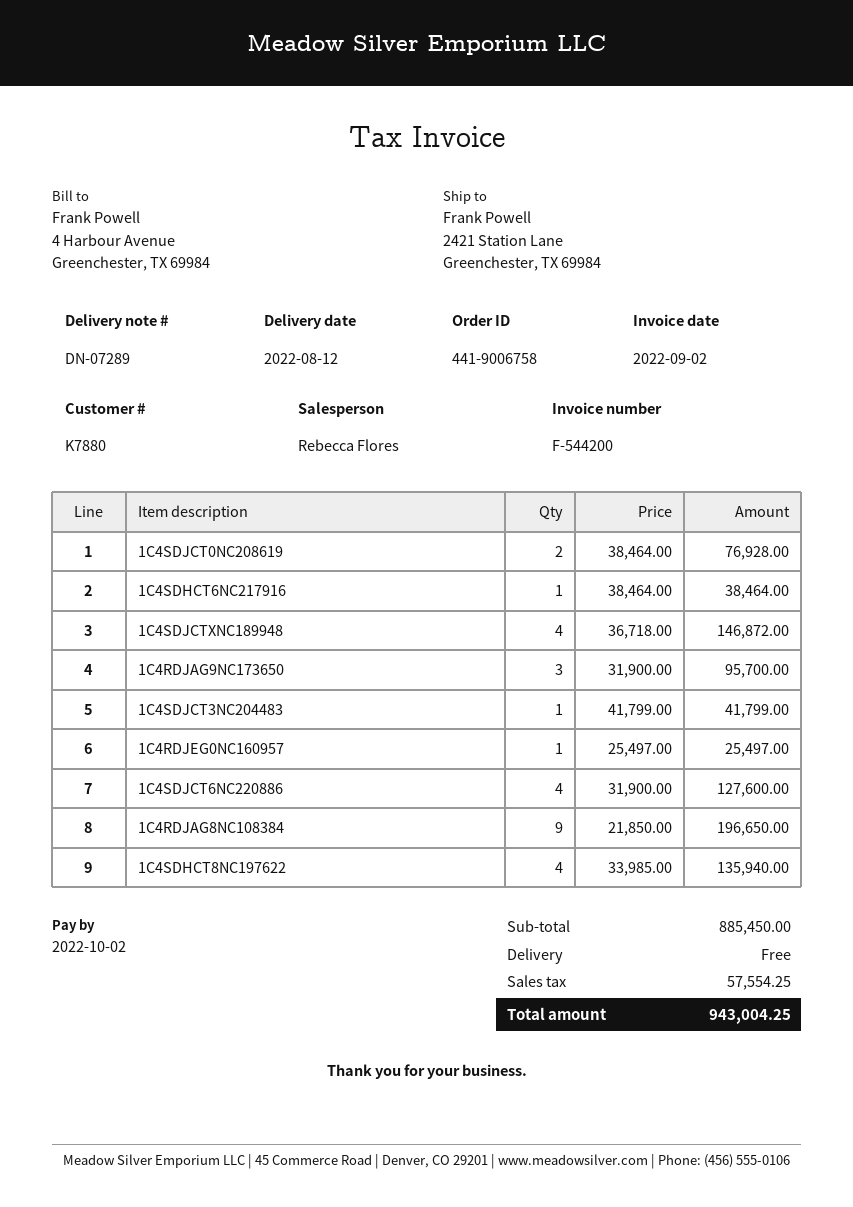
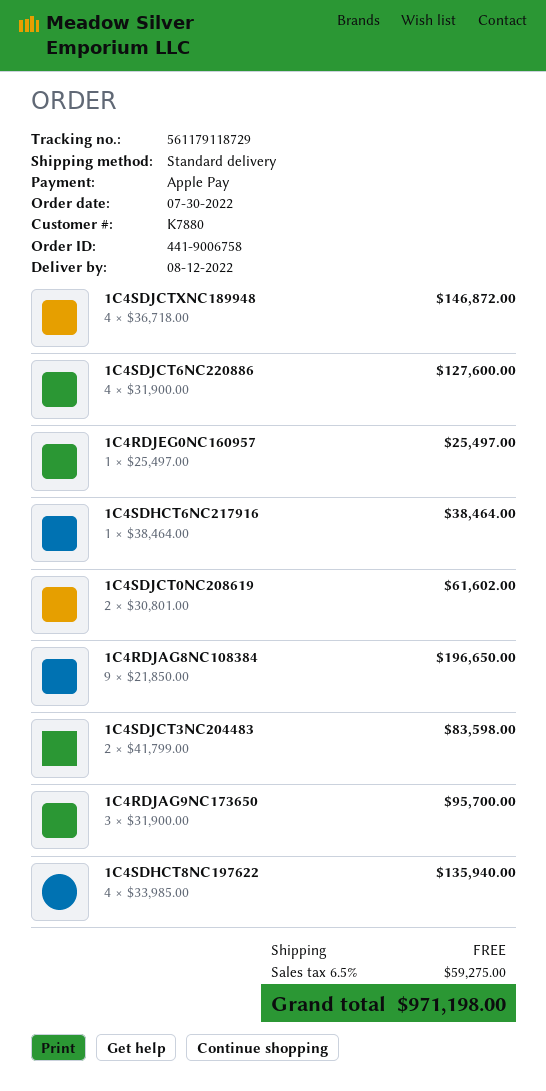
1C4SDJCT0NC208619: 2 x 38464.00 = 76928.00 -> 2 x 30801.00 = 61602.00
1C4SDJCT3NC204483: 1 x 41799.00 = 41799.00 -> 2 x 41799.00 = 83598.00
tax: 57554.25 -> 59275.00
total: 943004.25 -> 971198.00

